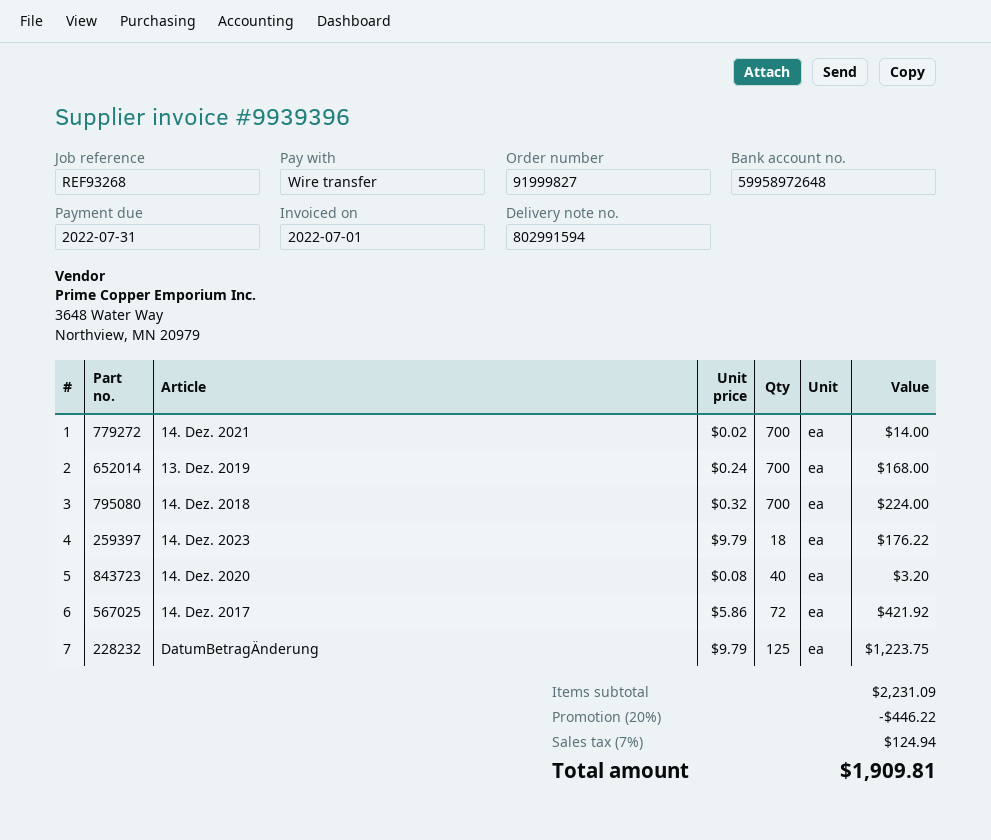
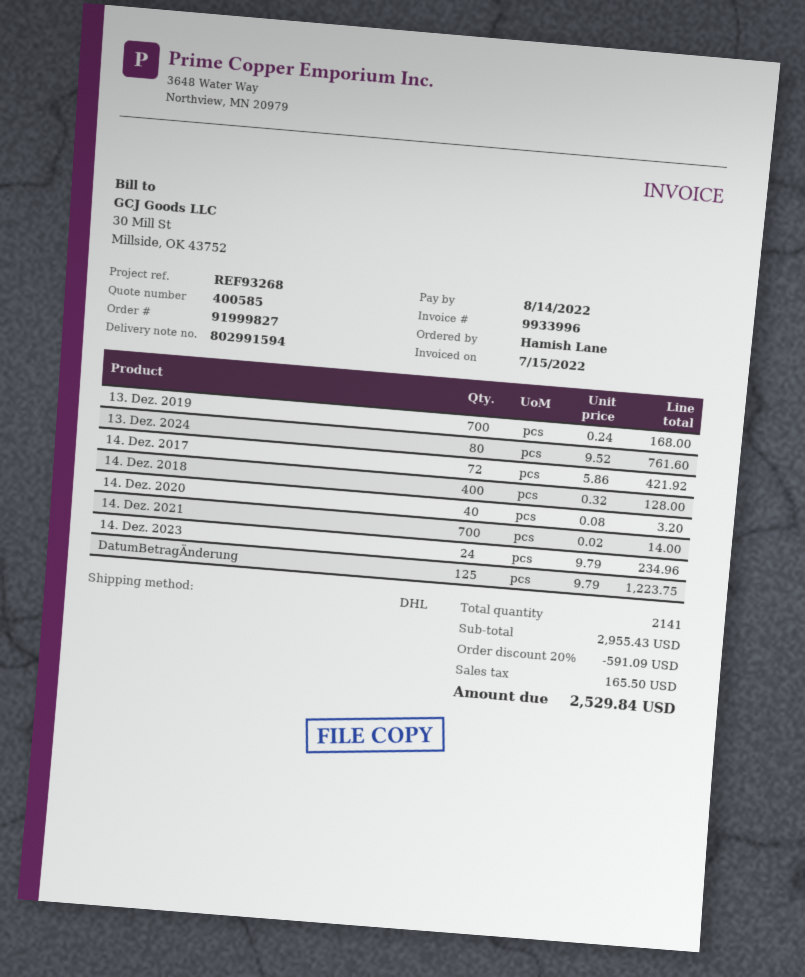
invoice number: 9939396 -> 9933996
invoice date: 2022-07-01 -> 2022-07-15
due date: 2022-07-31 -> 2022-08-14
14. Dez. 2018: 700 x 0.32 = 224.00 -> 400 x 0.32 = 128.00
14. Dez. 2023: 18 x 9.79 = 176.22 -> 24 x 9.79 = 234.96
13. Dez. 2024: none -> 80 x 9.52 = 761.60
subtotal: 2231.09 -> 2955.43
discount: 20% = 446.22 -> 20% = 591.09
tax: 124.94 -> 165.50
total: 1909.81 -> 2529.84

